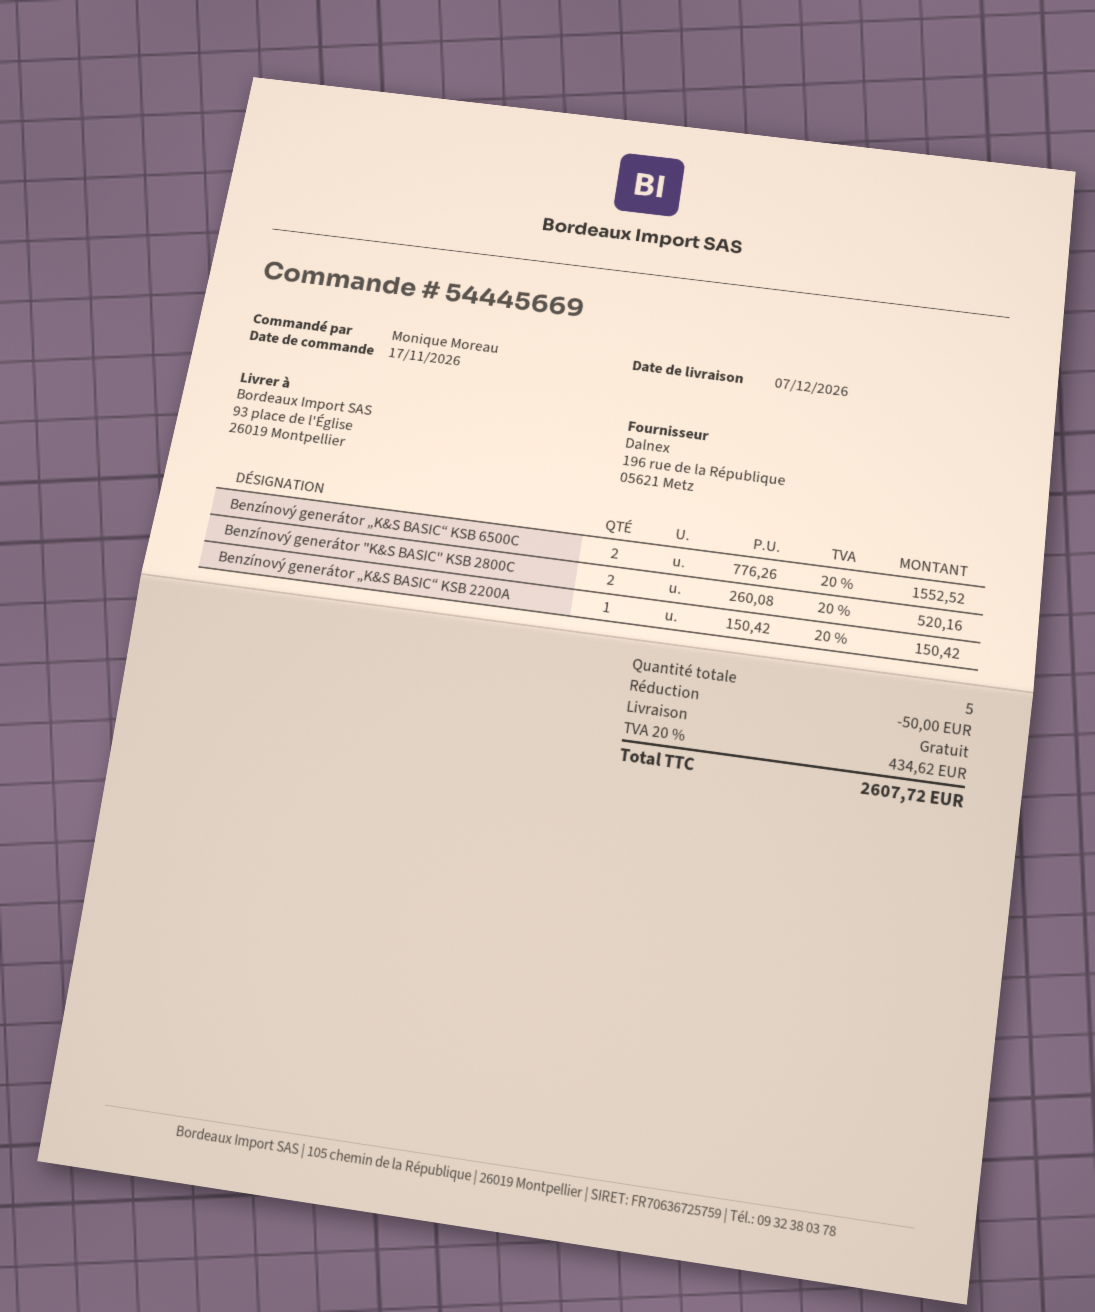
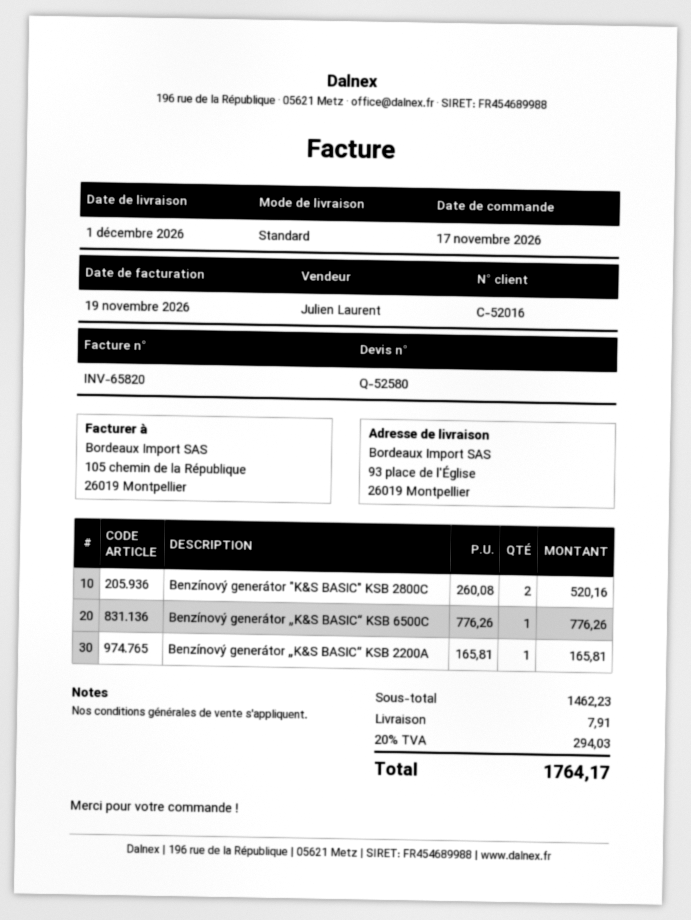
delivery date: 2026-12-07 -> 2026-12-01
Benzínový generátor „K&S BASIC“ KSB 6500C: 2 x 776.26 = 1552.52 -> 1 x 776.26 = 776.26
Benzínový generátor „K&S BASIC“ KSB 2200A: 1 x 150.42 = 150.42 -> 1 x 165.81 = 165.81
discount: 50.00 -> none
shipping: 0.00 -> 7.91
tax: 20% = 434.62 -> 20% = 294.03
total: 2607.72 -> 1764.17

